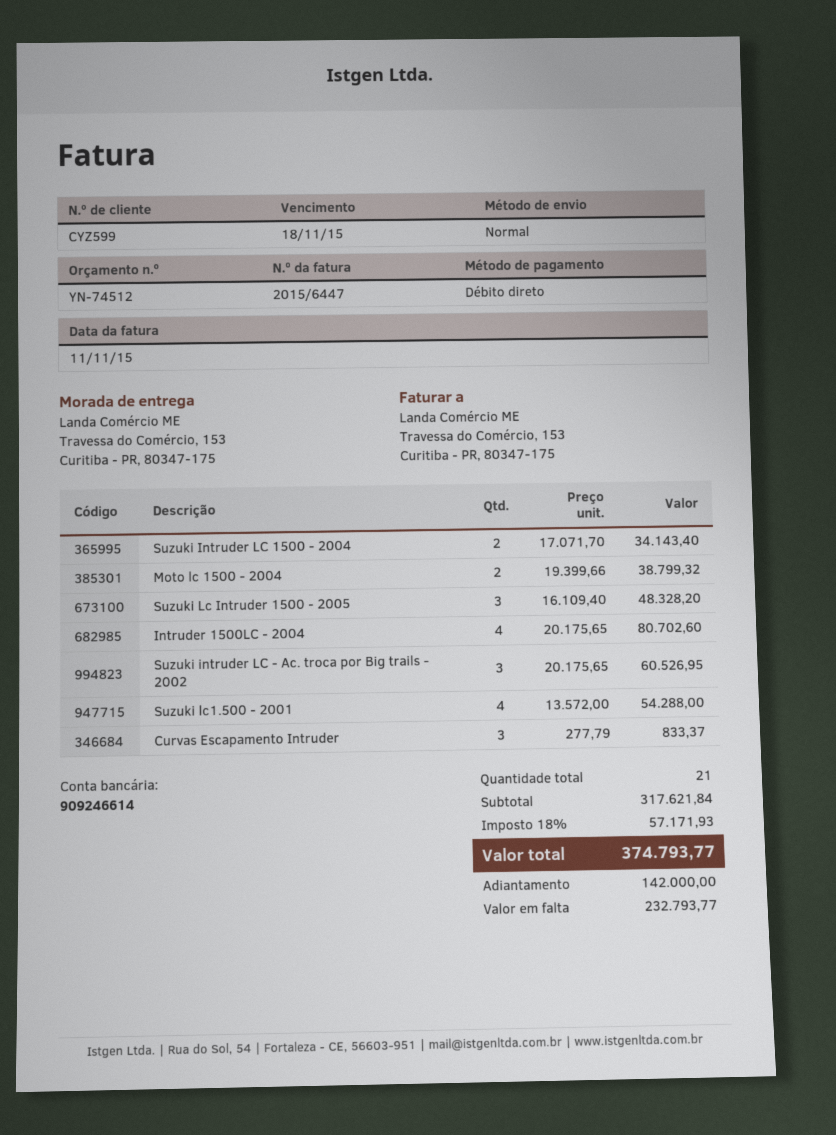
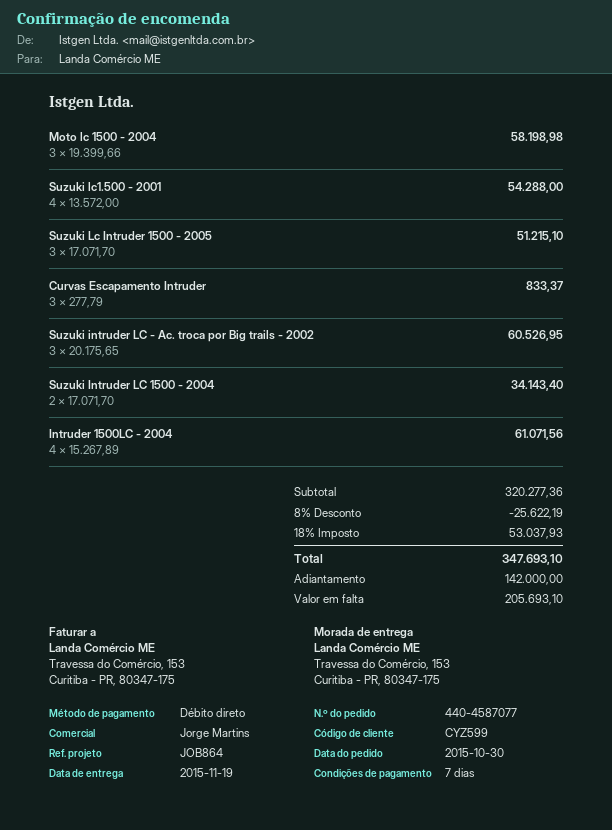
Moto lc 1500 - 2004: 2 x 19399.66 = 38799.32 -> 3 x 19399.66 = 58198.98
Suzuki Lc Intruder 1500 - 2005: 3 x 16109.40 = 48328.20 -> 3 x 17071.70 = 51215.10
Intruder 1500LC - 2004: 4 x 20175.65 = 80702.60 -> 4 x 15267.89 = 61071.56
subtotal: 317621.84 -> 320277.36
discount: none -> 8% = 25622.19
tax: 18% = 57171.93 -> 18% = 53037.93
total: 374793.77 -> 347693.10
balance: 232793.77 -> 205693.10

